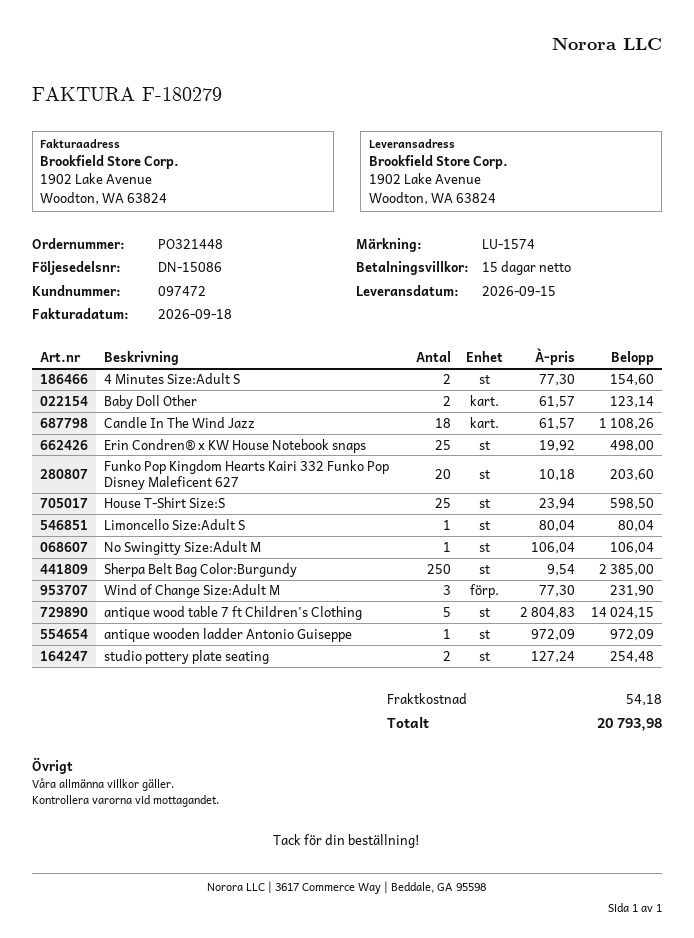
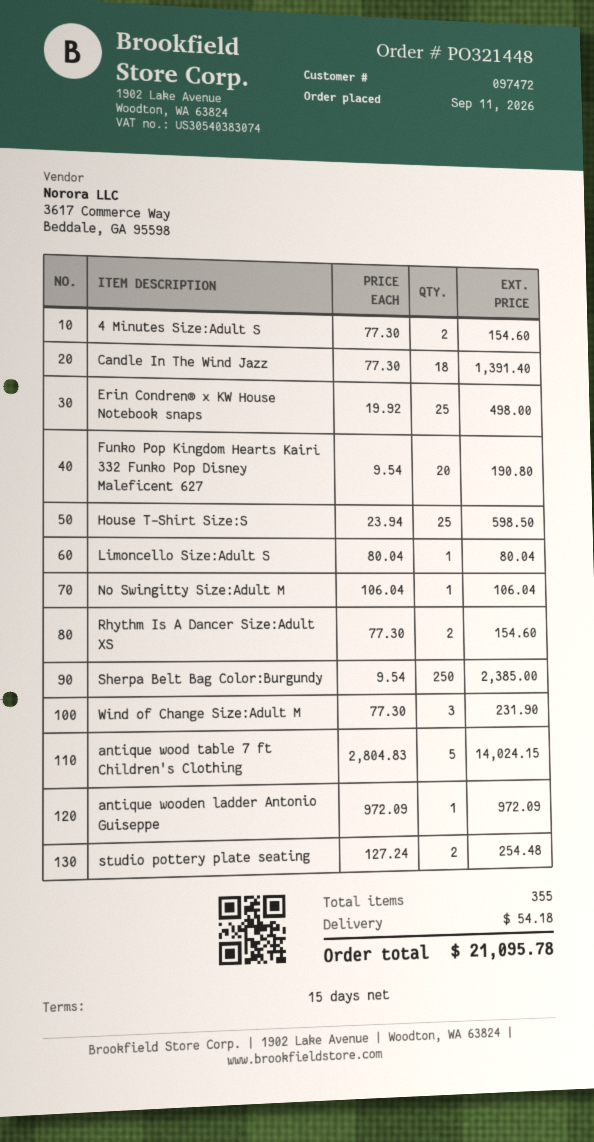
Baby Doll Other: 2 x 61.57 = 123.14 -> none
Candle In The Wind Jazz: 18 x 61.57 = 1108.26 -> 18 x 77.30 = 1391.40
Funko Pop Kingdom Hearts Kairi 332 Funko Pop Disney Maleficent 627: 20 x 10.18 = 203.60 -> 20 x 9.54 = 190.80
Rhythm Is A Dancer Size:Adult XS: none -> 2 x 77.30 = 154.60
total: 20793.98 -> 21095.78

